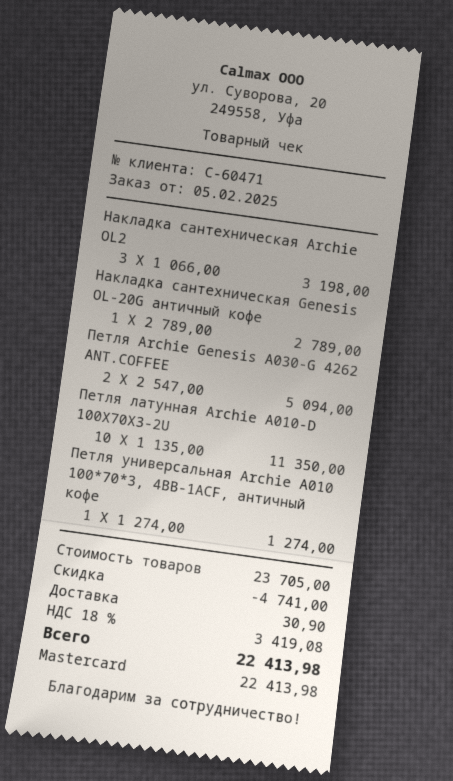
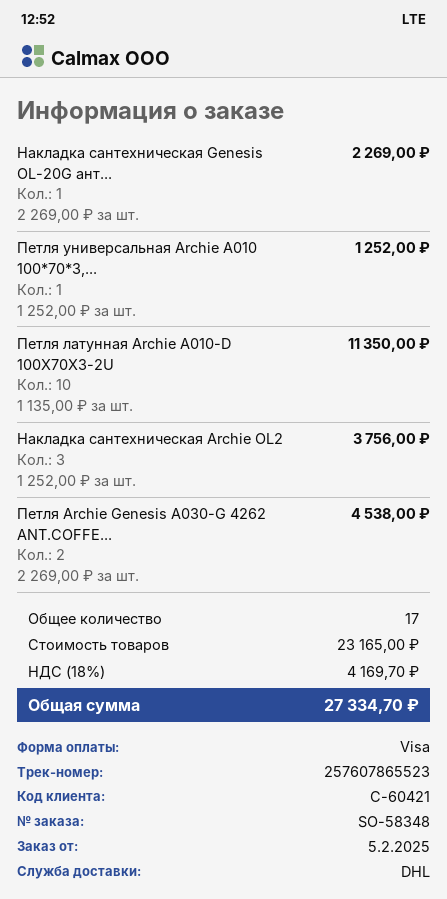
customer number: C-60471 -> C-60421
payment method: Mastercard -> Visa
Накладка сантехническая Archie OL2: 3 x 1066.00 = 3198.00 -> 3 x 1252.00 = 3756.00
Накладка сантехническая Genesis OL-20G античный кофе: 1 x 2789.00 = 2789.00 -> 1 x 2269.00 = 2269.00
Петля Archie Genesis A030-G 4262 ANT.COFFEE: 2 x 2547.00 = 5094.00 -> 2 x 2269.00 = 4538.00
Петля универсальная Archie A010 100*70*3, 4BB-1ACF, античный кофе: 1 x 1274.00 = 1274.00 -> 1 x 1252.00 = 1252.00
subtotal: 23705.00 -> 23165.00
discount: 4741.00 -> none
shipping: 30.90 -> none
tax: 18% = 3419.08 -> 18% = 4169.70
total: 22413.98 -> 27334.70

